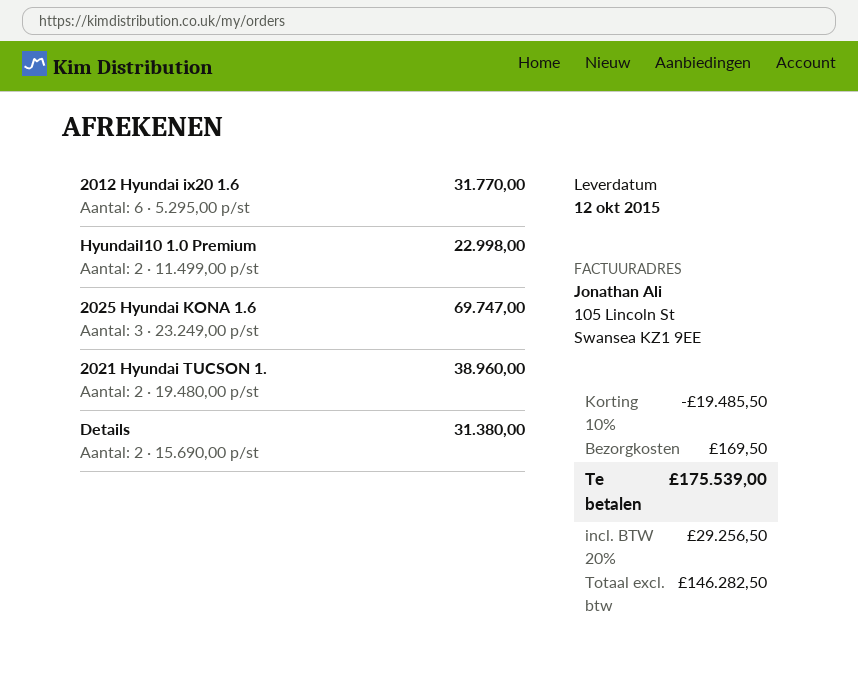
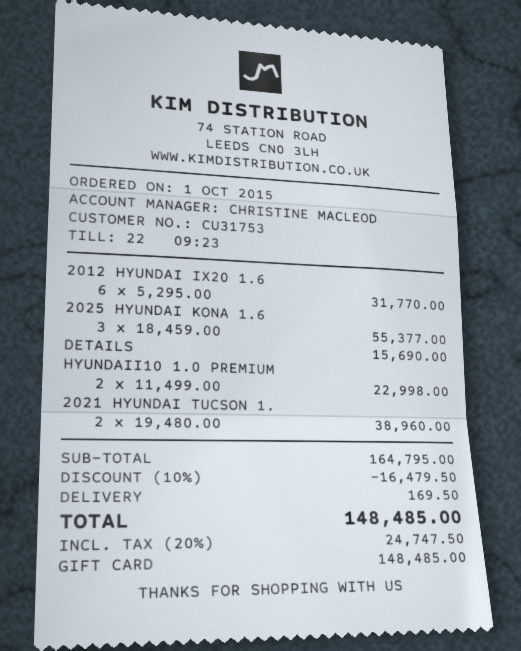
2025 Hyundai KONA 1.6: 3 x 23249.00 = 69747.00 -> 3 x 18459.00 = 55377.00
Details: 2 x 15690.00 = 31380.00 -> 1 x 15690.00 = 15690.00
discount: 10% = 19485.50 -> 10% = 16479.50
tax: 20% = 29256.50 -> 20% = 24747.50
total: 175539.00 -> 148485.00

